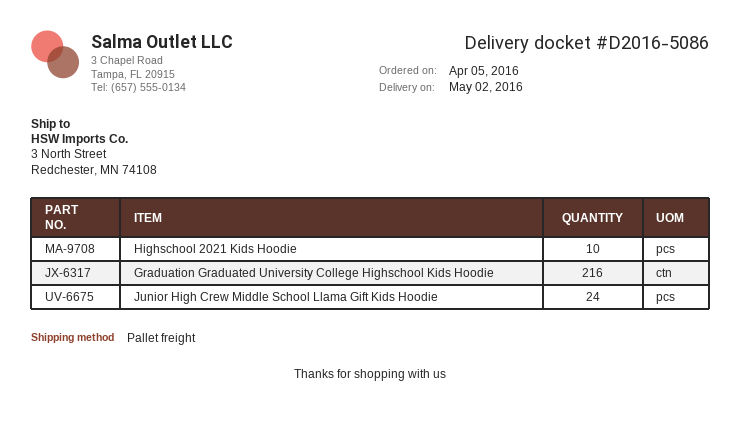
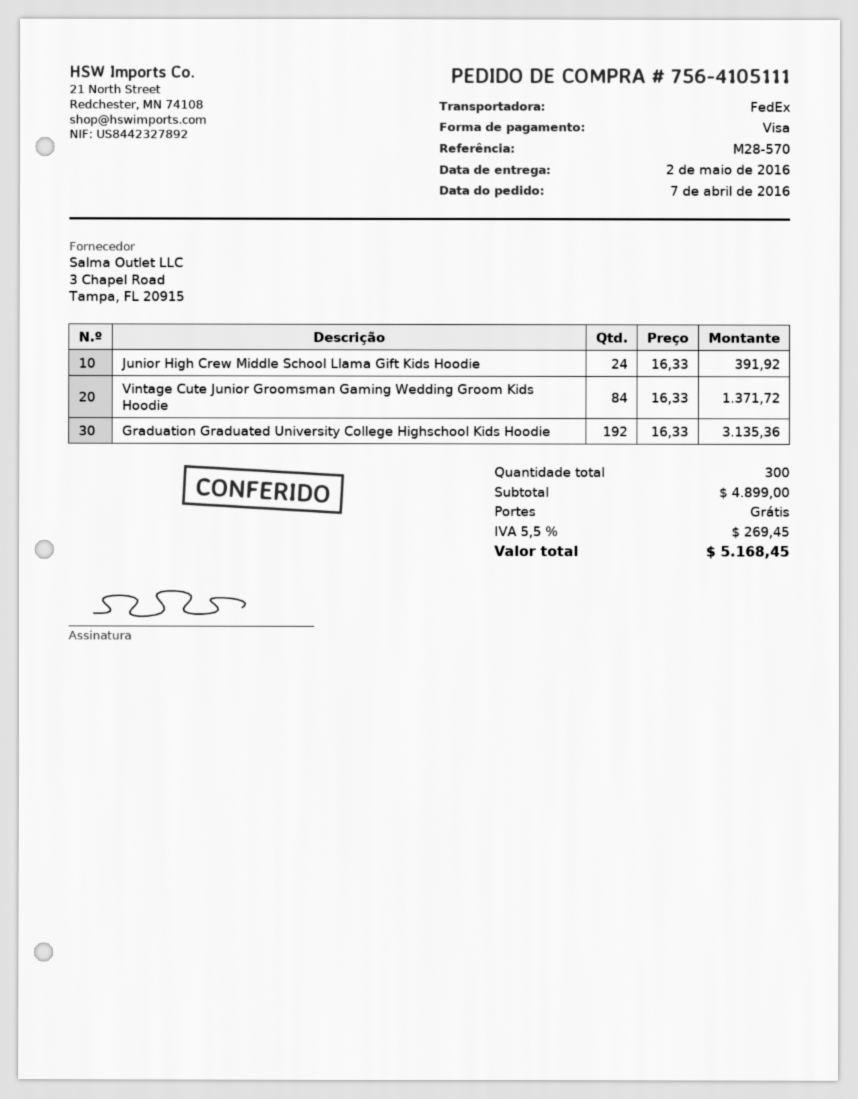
order date: 2016-04-05 -> 2016-04-07
shipping method: pallet freight -> FedEx
Highschool 2021 Kids Hoodie: 10 -> none
Graduation Graduated University College Highschool Kids Hoodie: 216 -> 192
Vintage Cute Junior Groomsman Gaming Wedding Groom Kids Hoodie: none -> 84

